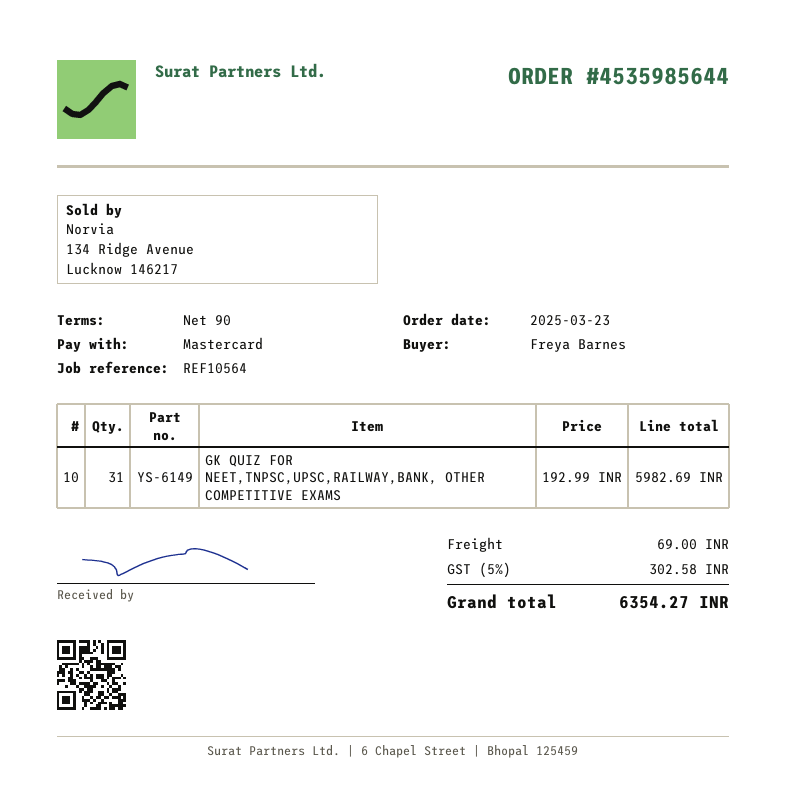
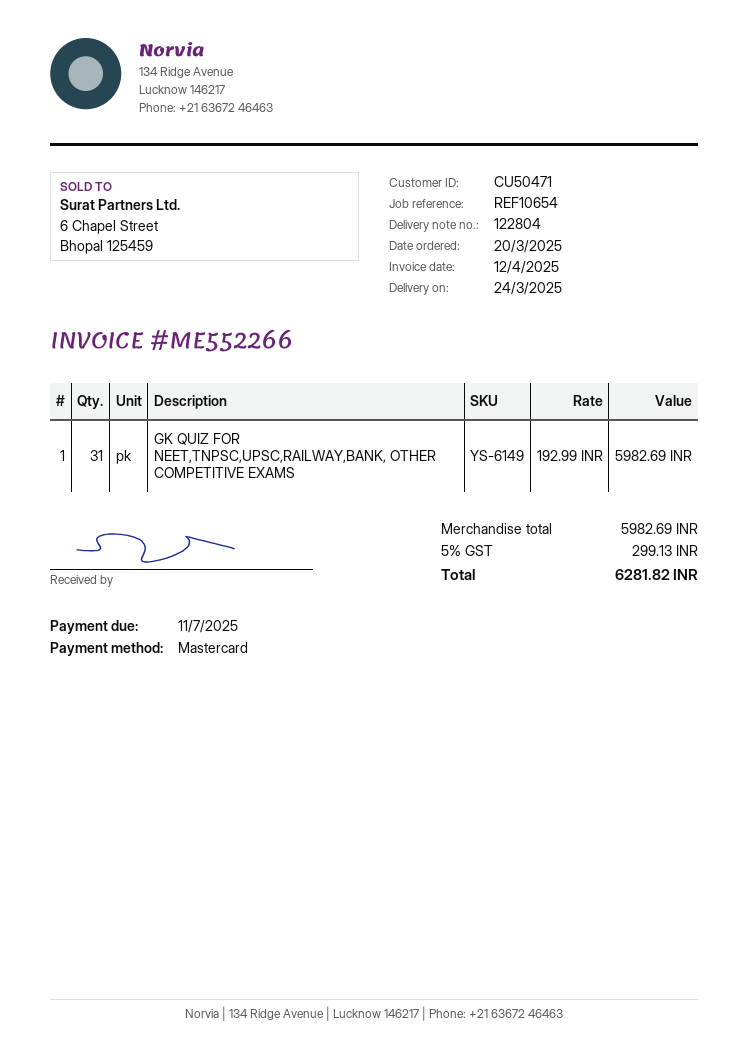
order date: 2025-03-23 -> 2025-03-20
reference: REF10564 -> REF10654
shipping: 69.00 -> none
tax: 5% = 302.58 -> 5% = 299.13
total: 6354.27 -> 6281.82

